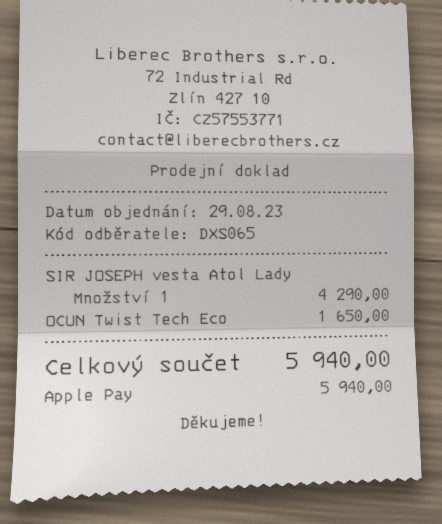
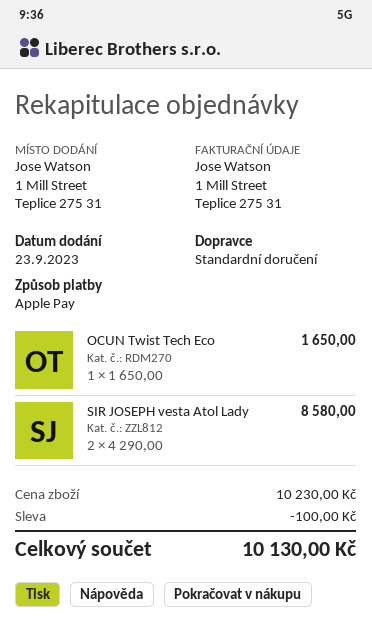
SIR JOSEPH vesta Atol Lady: 1 for 4290.00 -> 2 for 8580.00
discount: none -> 100.00
total: 5940.00 -> 10130.00

